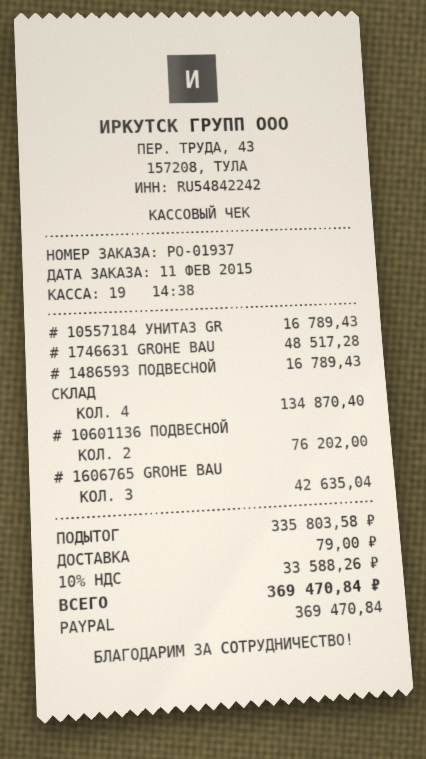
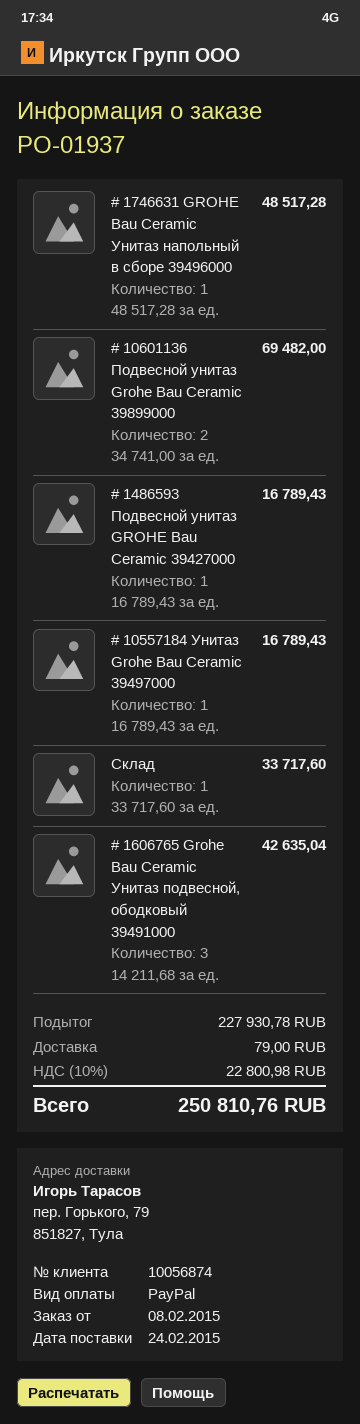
order date: 2015-02-11 -> 2015-02-08
СКЛАД: 4 for 134870.40 -> 1 for 33717.60
# 10601136 ПОДВЕСНОЙ: 2 for 76202.00 -> 2 for 69482.00
subtotal: 335803.58 -> 227930.78
tax: 10% = 33588.26 -> 10% = 22800.98
total: 369470.84 -> 250810.76

